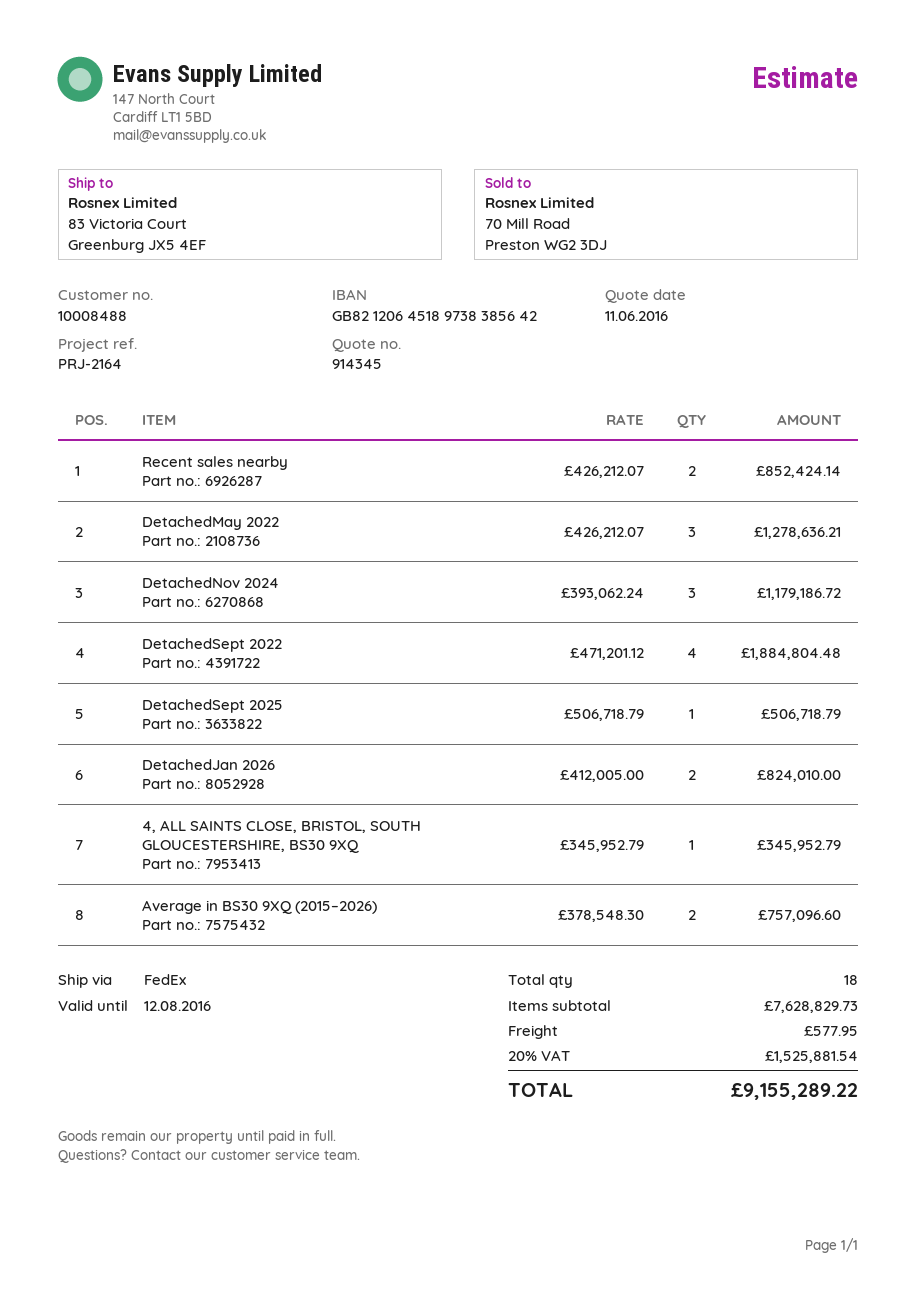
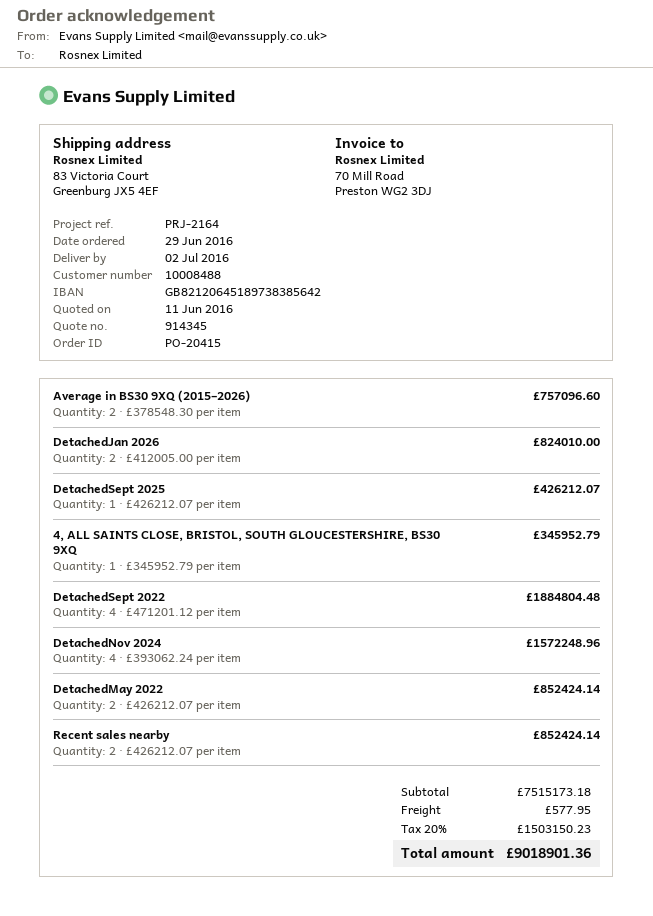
DetachedMay 2022: 3 x 426212.07 = 1278636.21 -> 2 x 426212.07 = 852424.14
DetachedNov 2024: 3 x 393062.24 = 1179186.72 -> 4 x 393062.24 = 1572248.96
DetachedSept 2025: 1 x 506718.79 = 506718.79 -> 1 x 426212.07 = 426212.07
subtotal: 7628829.73 -> 7515173.18
tax: 20% = 1525881.54 -> 20% = 1503150.23
total: 9155289.22 -> 9018901.36

